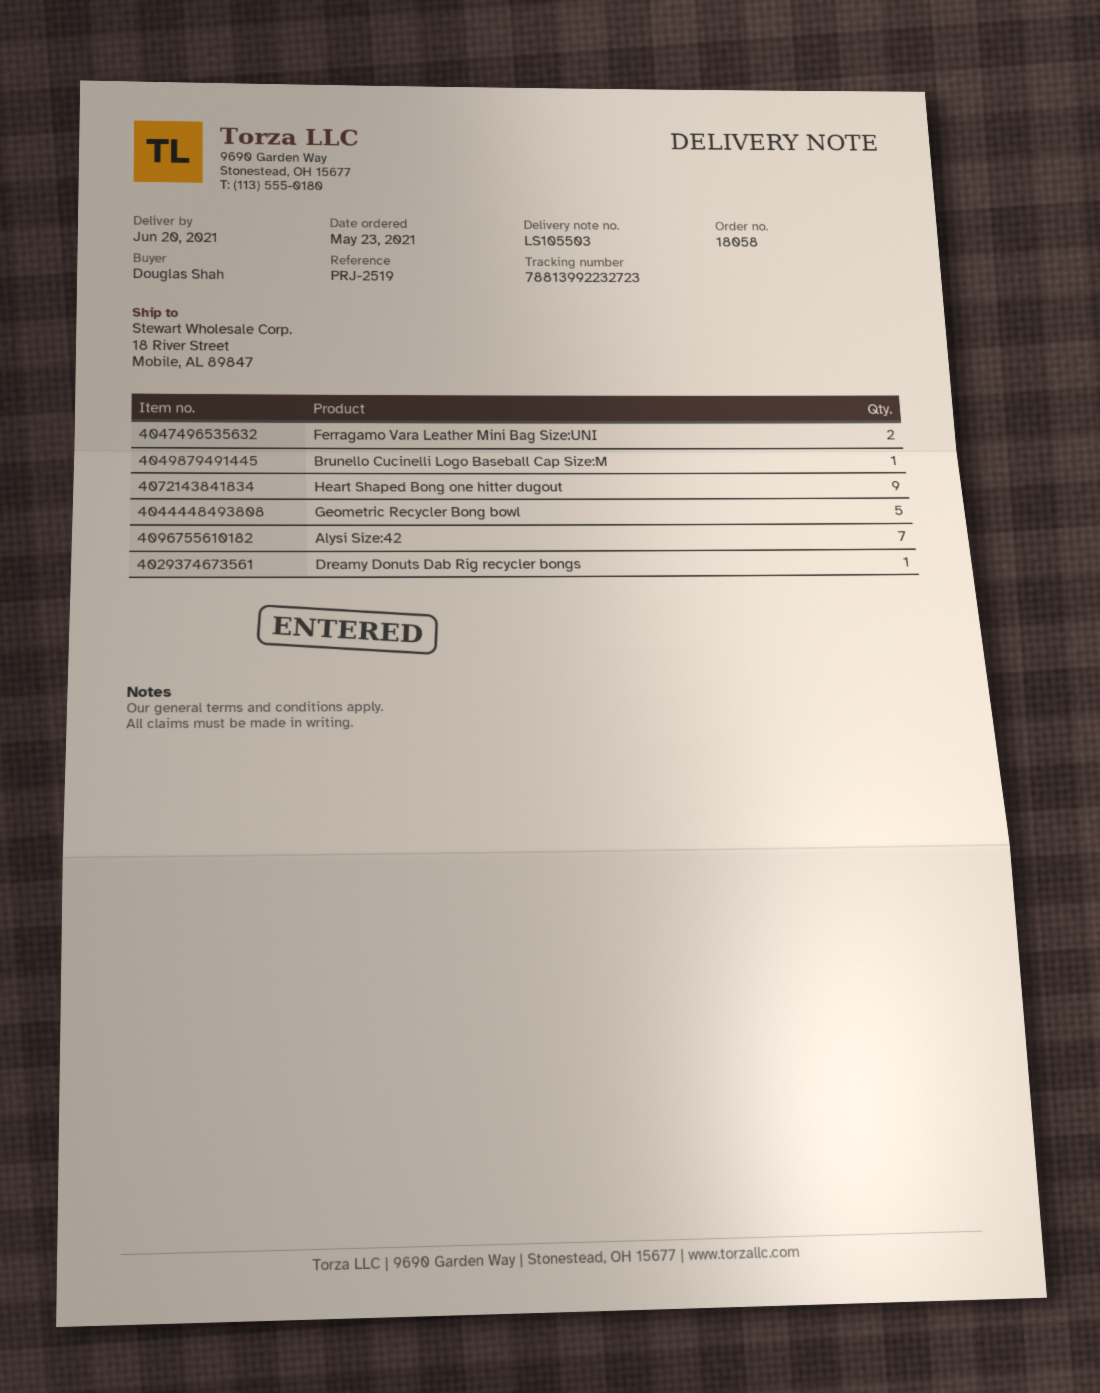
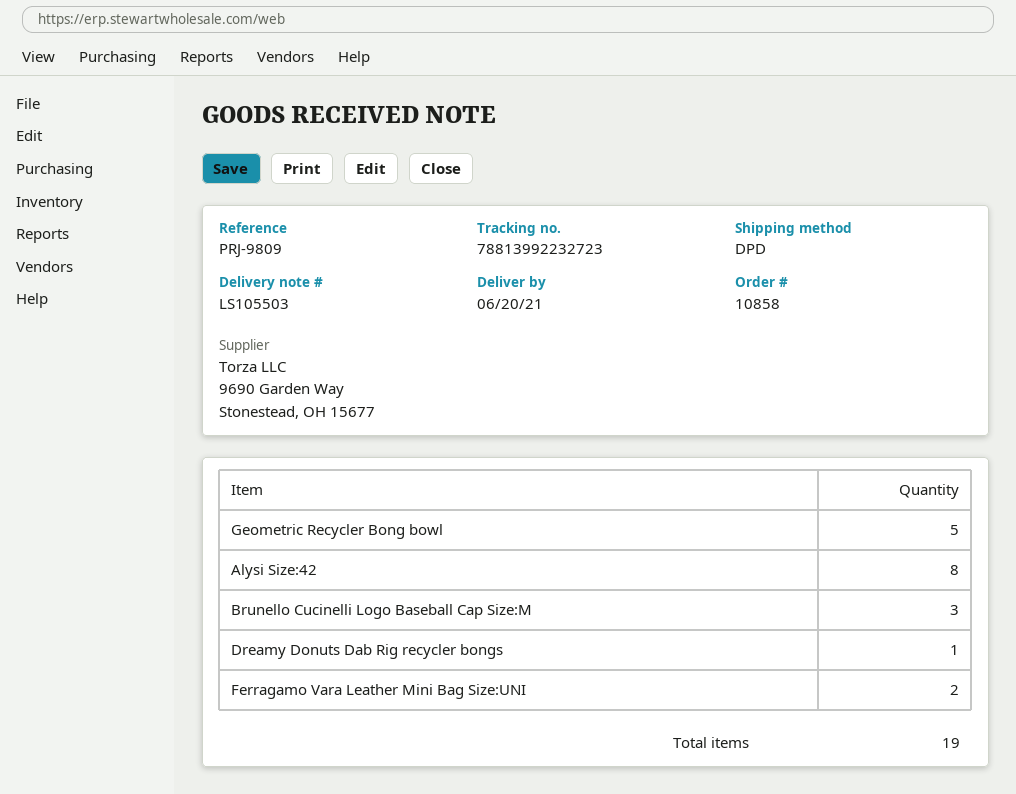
order number: 18058 -> 10858
reference: PRJ-2519 -> PRJ-9809
Brunello Cucinelli Logo Baseball Cap Size:M: 1 -> 3
Heart Shaped Bong one hitter dugout: 9 -> none
Alysi Size:42: 7 -> 8

